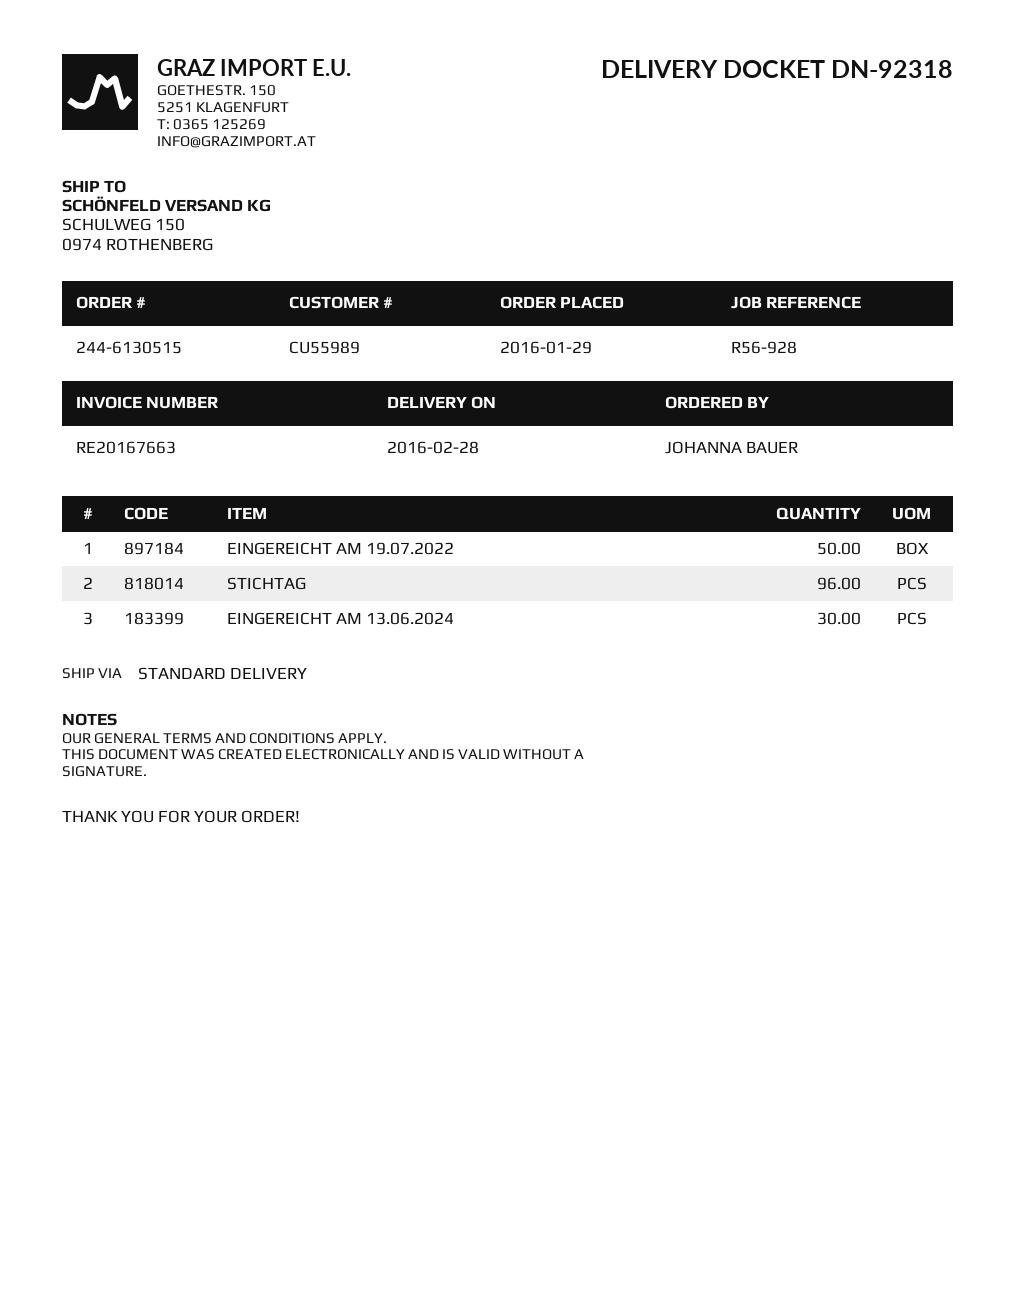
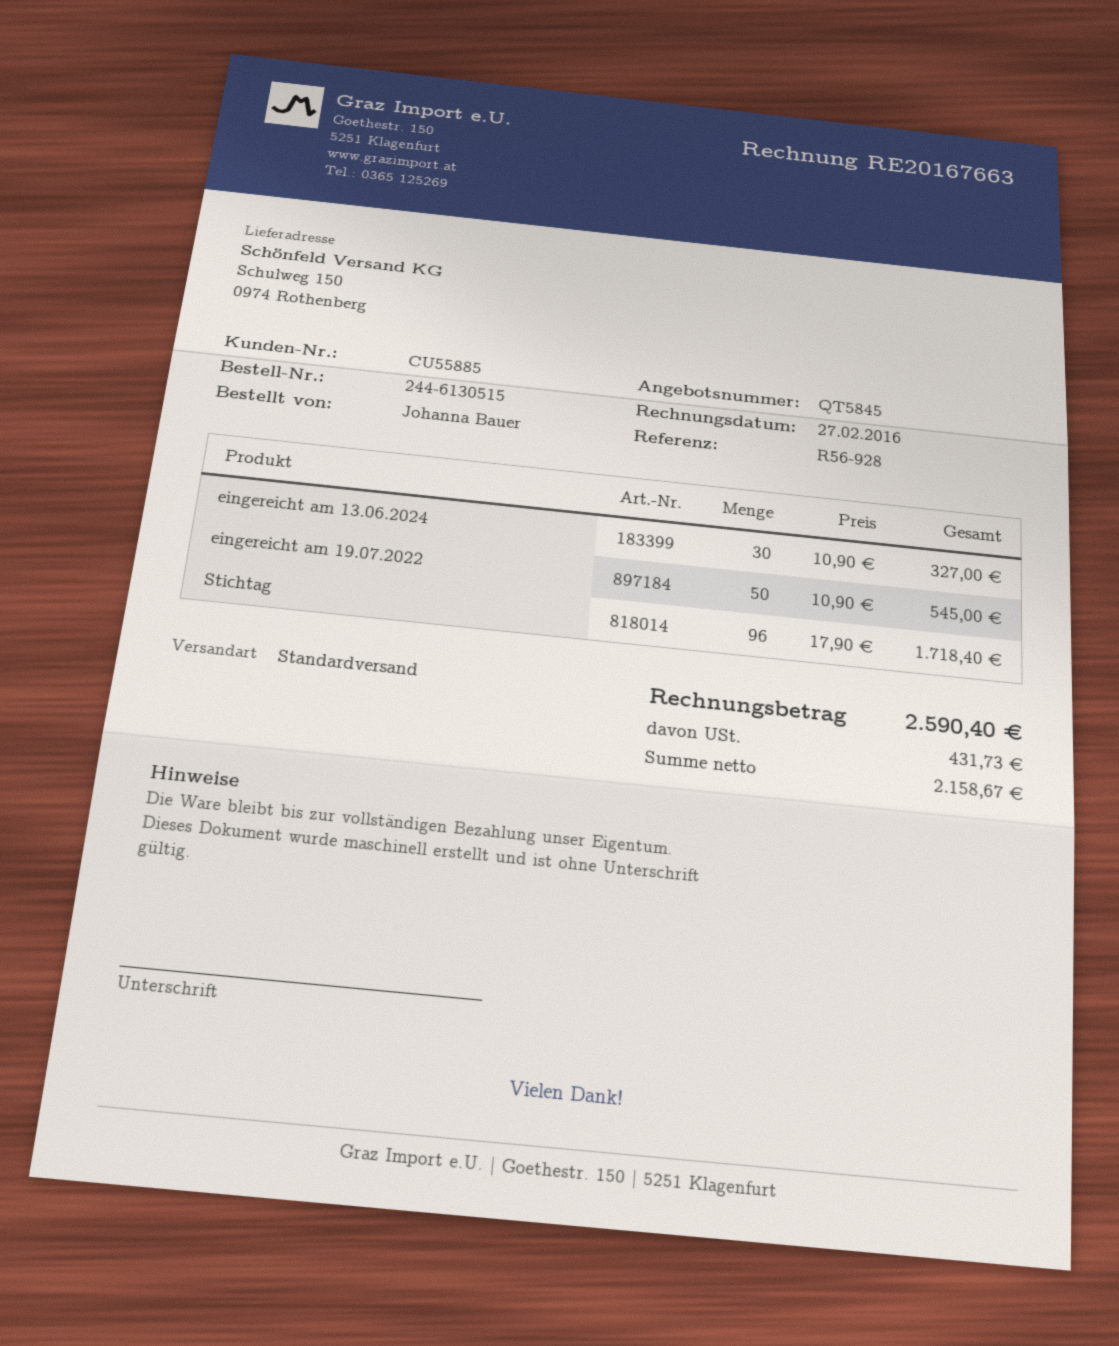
customer number: CU55989 -> CU55885

